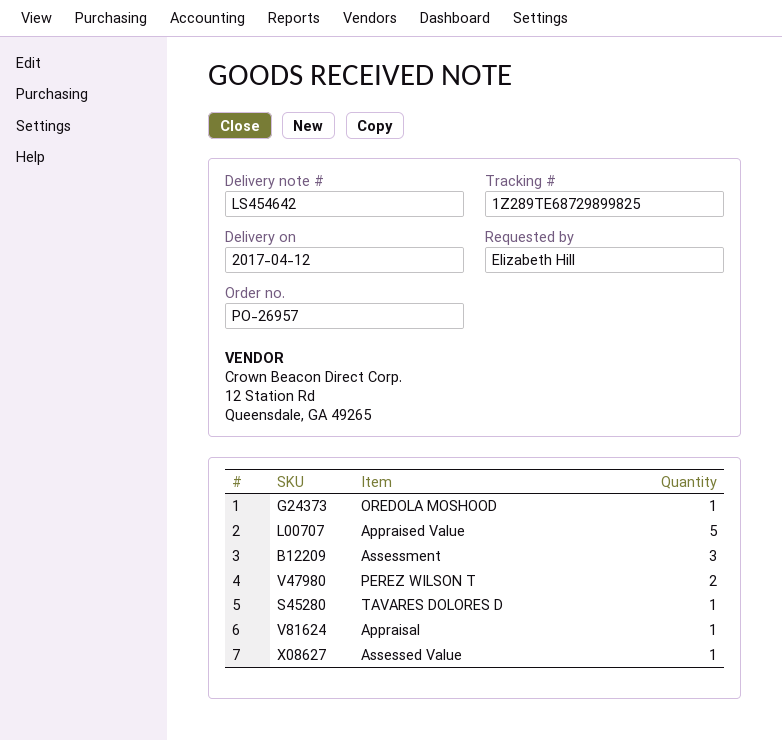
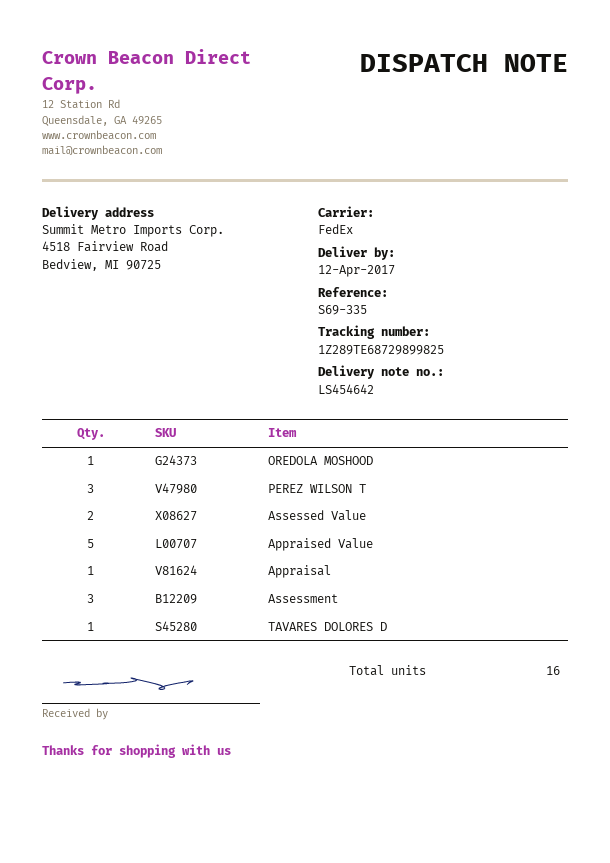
PEREZ WILSON T: 2 -> 3
Assessed Value: 1 -> 2

